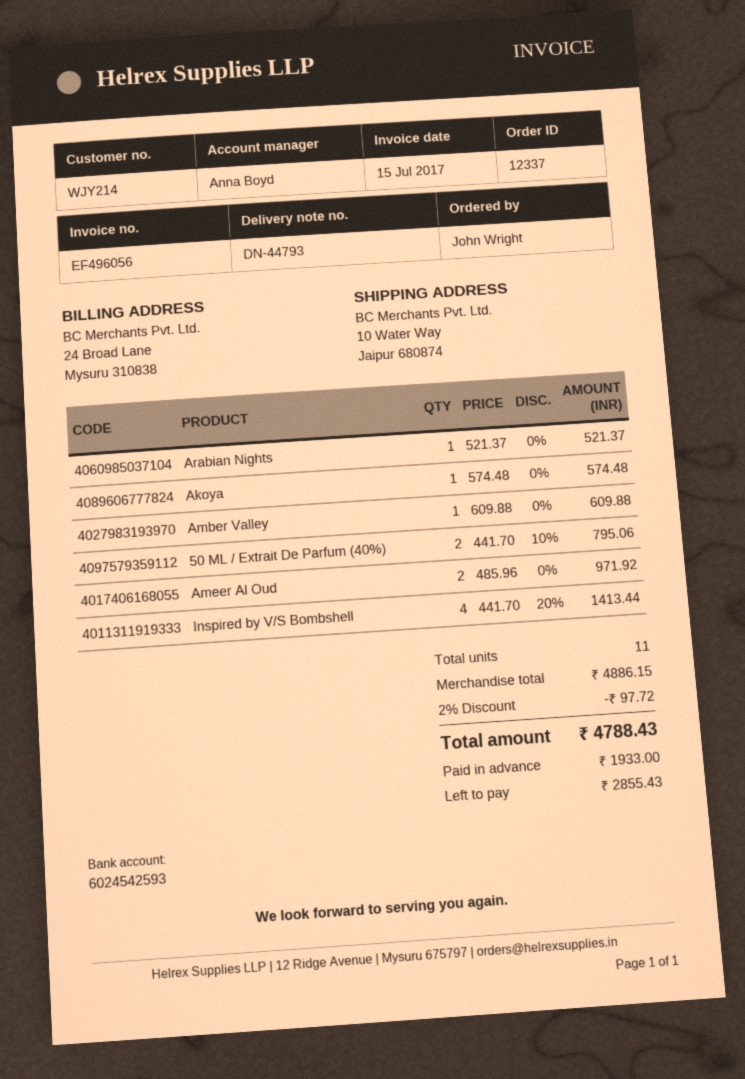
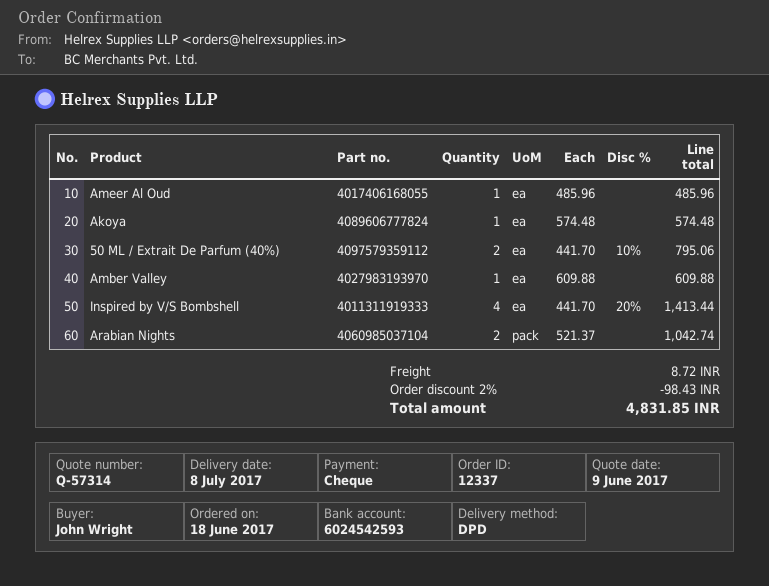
Arabian Nights: 1 x 521.37 = 521.37 -> 2 x 521.37 = 1042.74
Ameer Al Oud: 2 x 485.96 = 971.92 -> 1 x 485.96 = 485.96
discount: 2% = 97.72 -> 2% = 98.43
shipping: none -> 8.72
total: 4788.43 -> 4831.85

